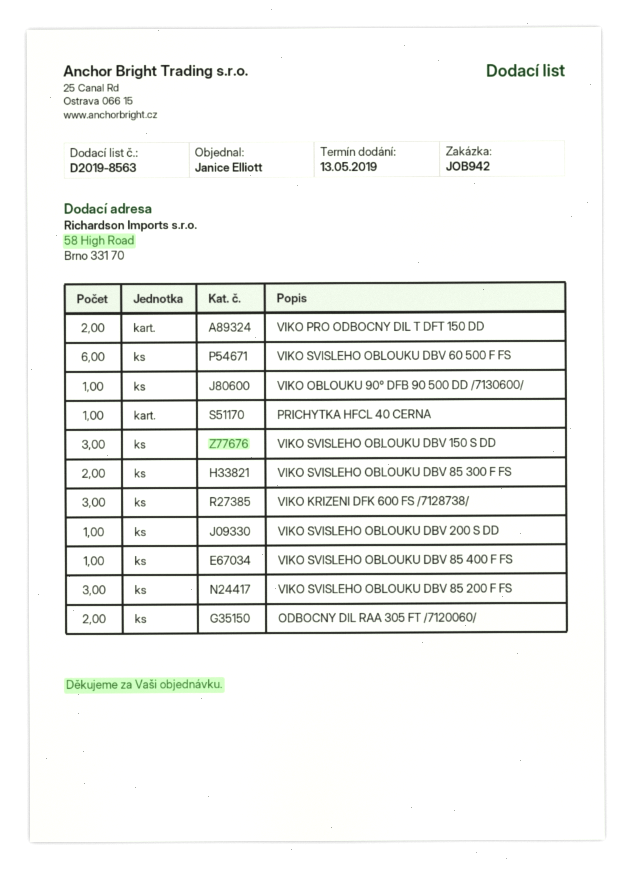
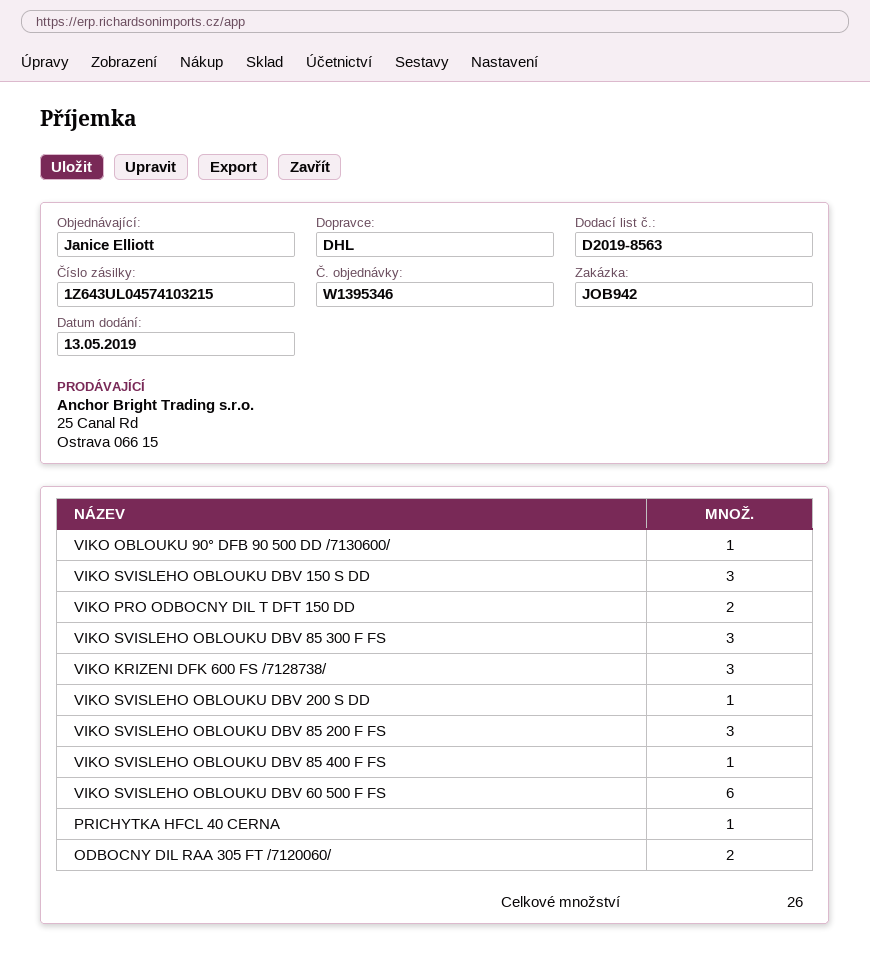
VIKO SVISLEHO OBLOUKU DBV 85 300 F FS: 2 -> 3

